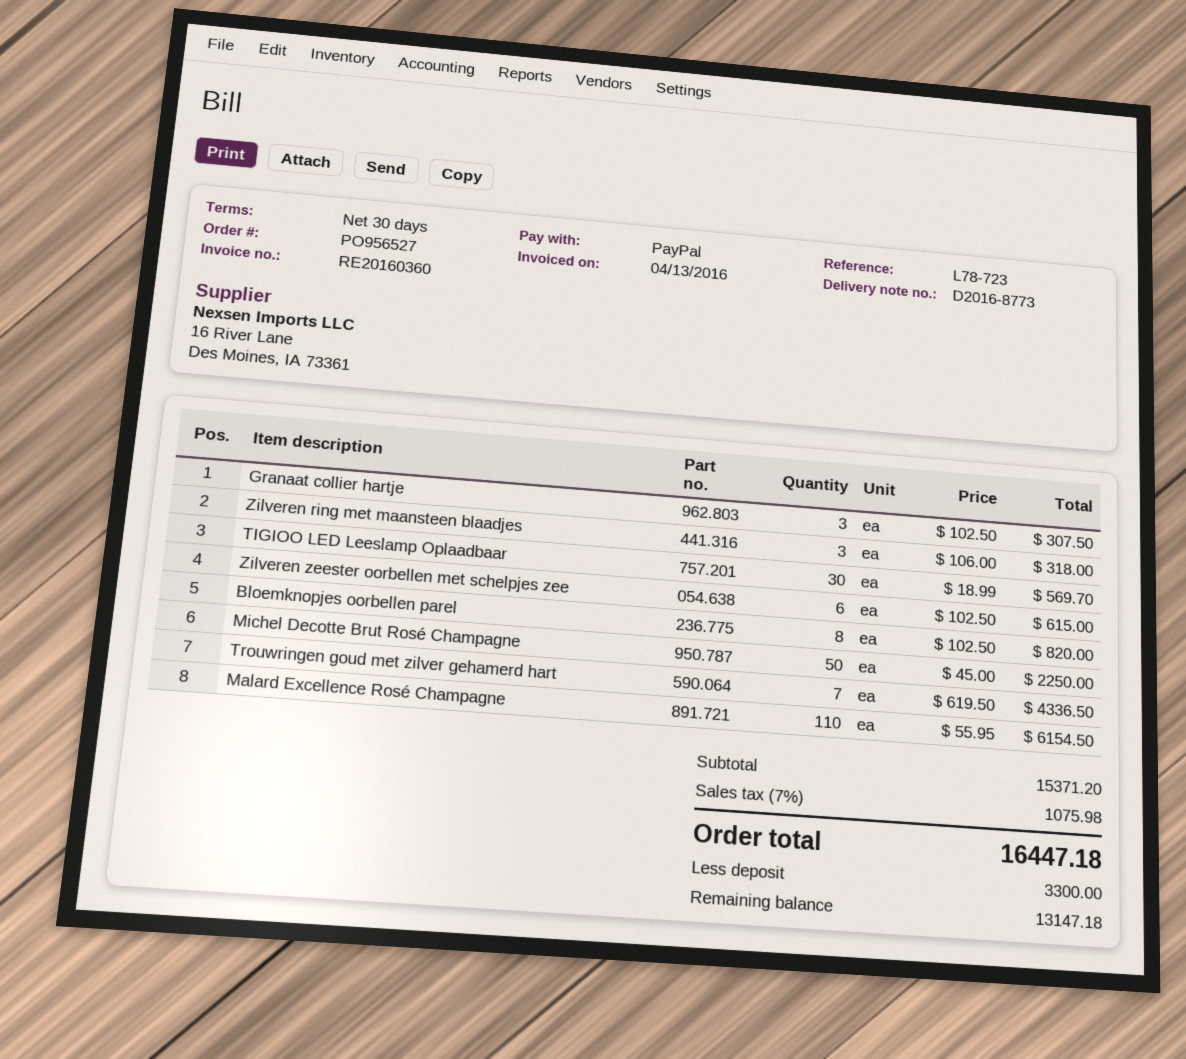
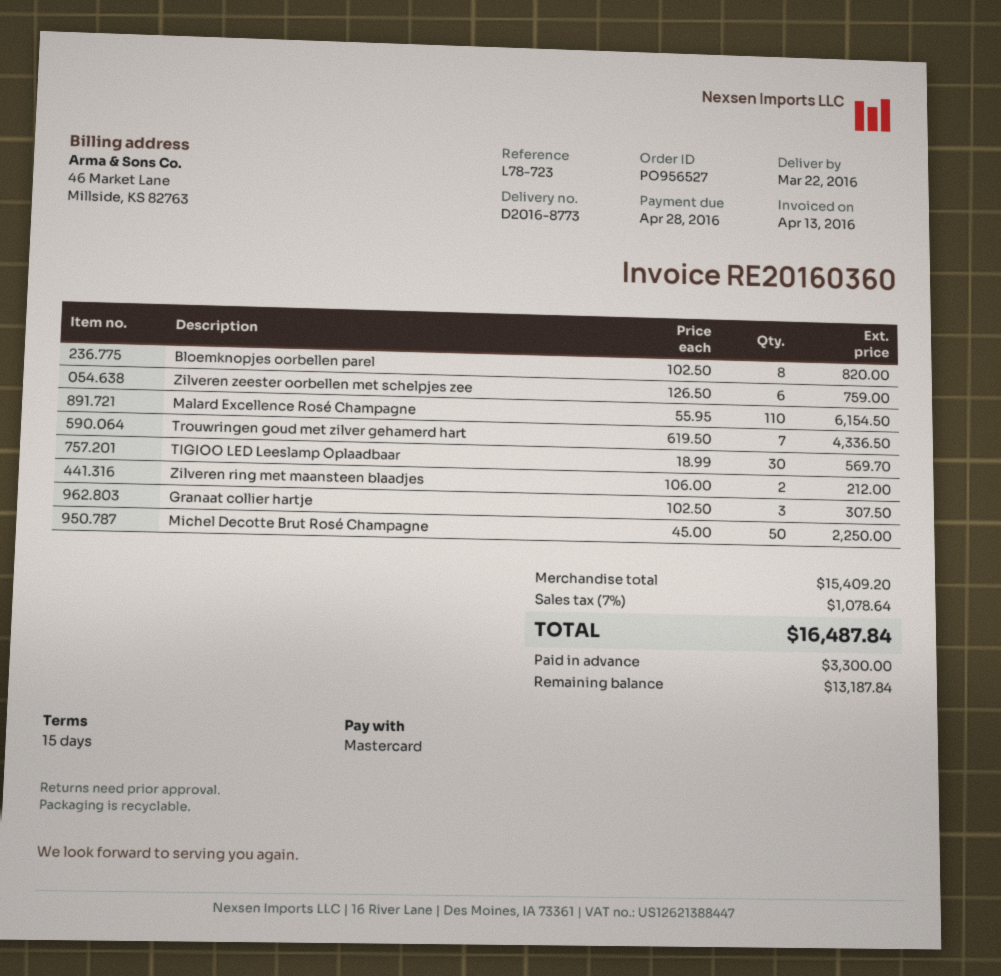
payment terms: 30 days -> 15 days
payment method: PayPal -> Mastercard
Zilveren ring met maansteen blaadjes: 3 x 106.00 = 318.00 -> 2 x 106.00 = 212.00
Zilveren zeester oorbellen met schelpjes zee: 6 x 102.50 = 615.00 -> 6 x 126.50 = 759.00
subtotal: 15371.20 -> 15409.20
tax: 7% = 1075.98 -> 7% = 1078.64
total: 16447.18 -> 16487.84
balance: 13147.18 -> 13187.84

